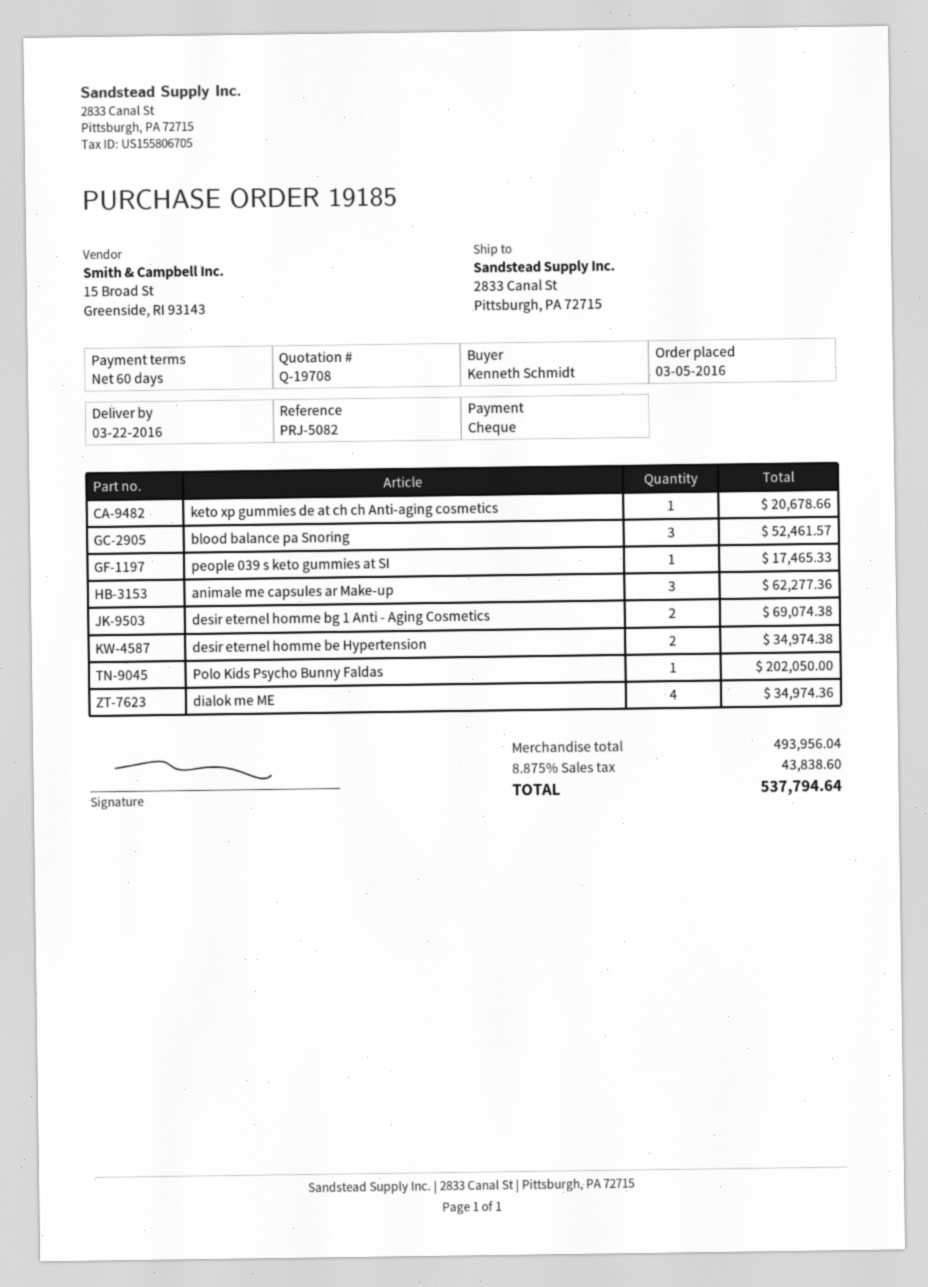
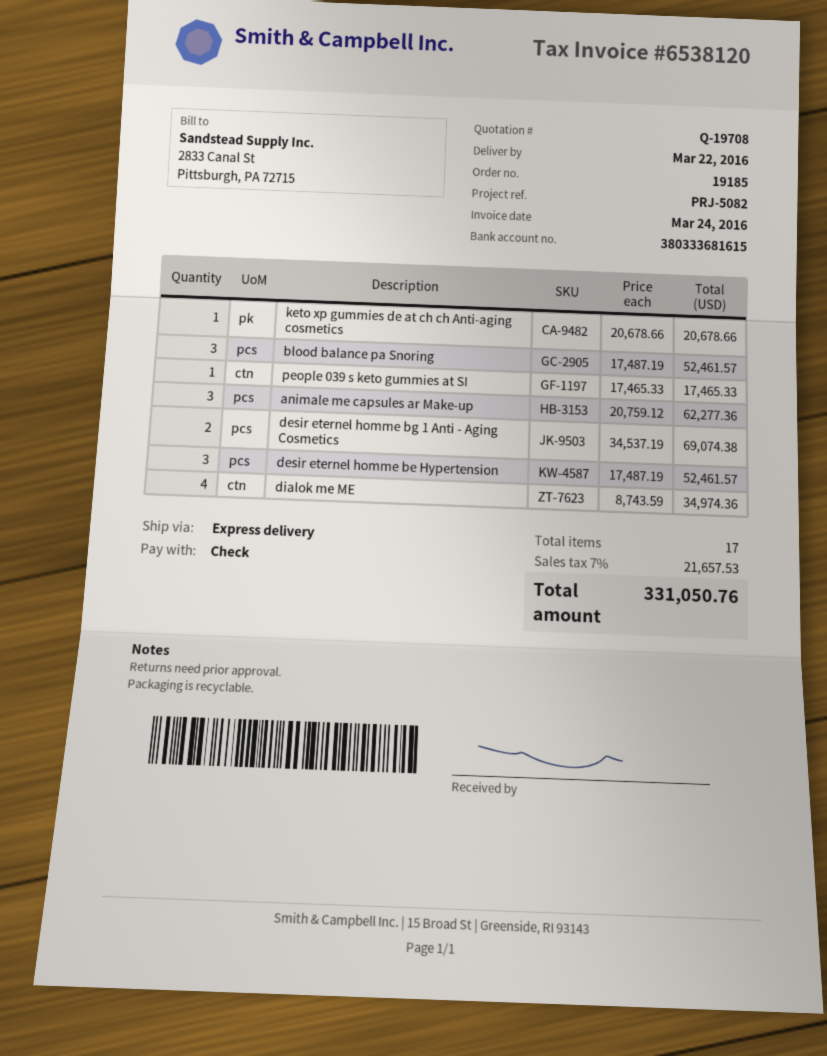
desir eternel homme be Hypertension: 2 for 34974.38 -> 3 for 52461.57
Polo Kids Psycho Bunny Faldas: 1 for 202050.00 -> none
tax: 8.875% = 43838.60 -> 7% = 21657.53
total: 537794.64 -> 331050.76

